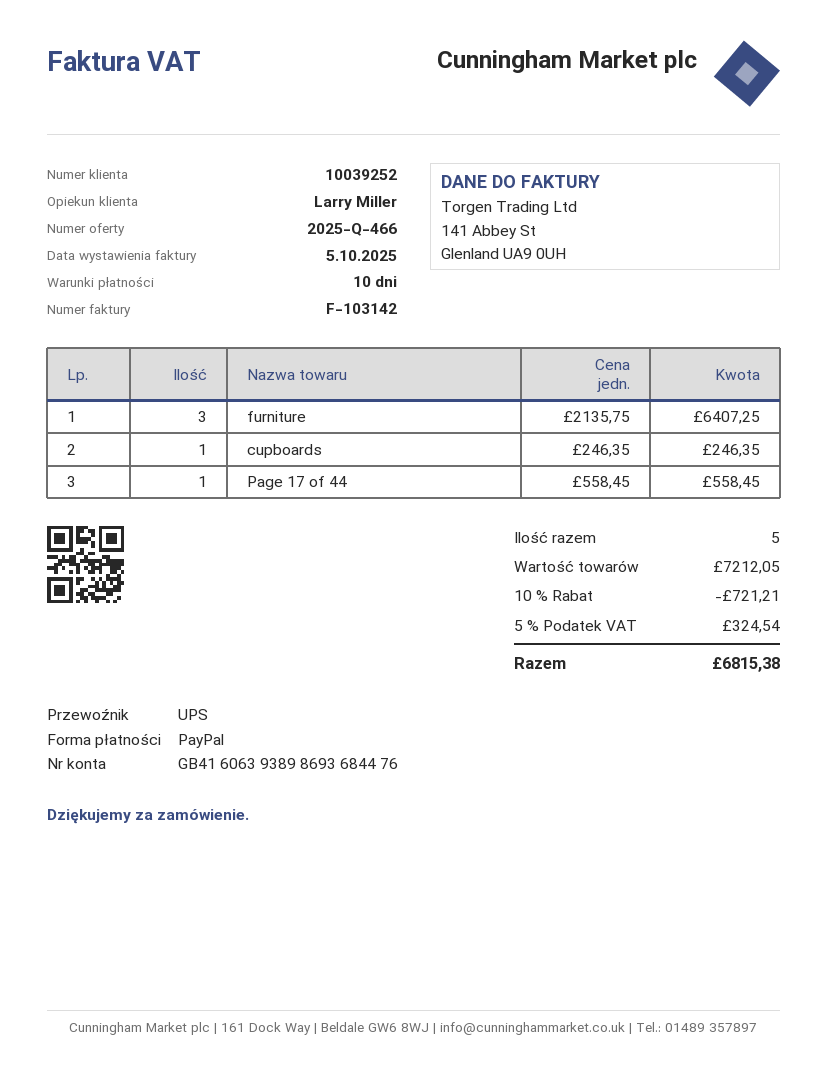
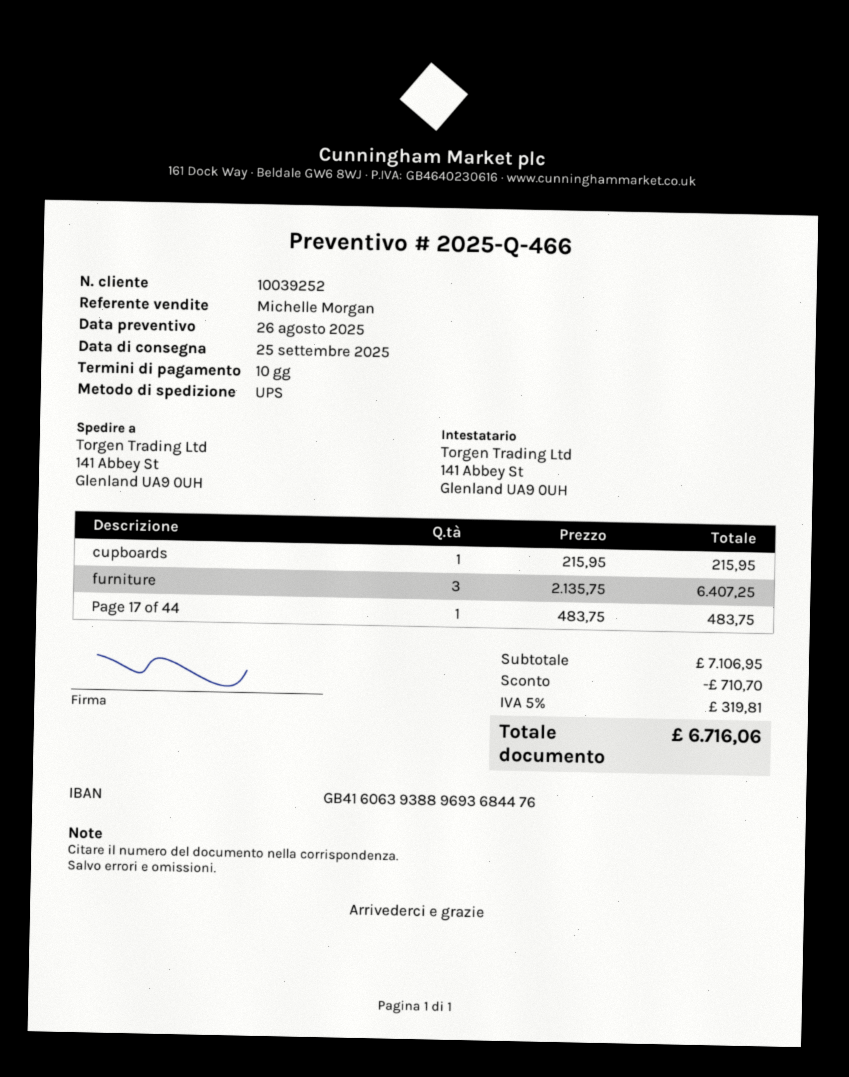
sales rep: Larry Miller -> Michelle Morgan
bank account: GB41606393898693684476 -> GB41606393889693684476
cupboards: 1 x 246.35 = 246.35 -> 1 x 215.95 = 215.95
Page 17 of 44: 1 x 558.45 = 558.45 -> 1 x 483.75 = 483.75
subtotal: 7212.05 -> 7106.95
discount: 721.21 -> 710.70
tax: 5% = 324.54 -> 5% = 319.81
total: 6815.38 -> 6716.06

